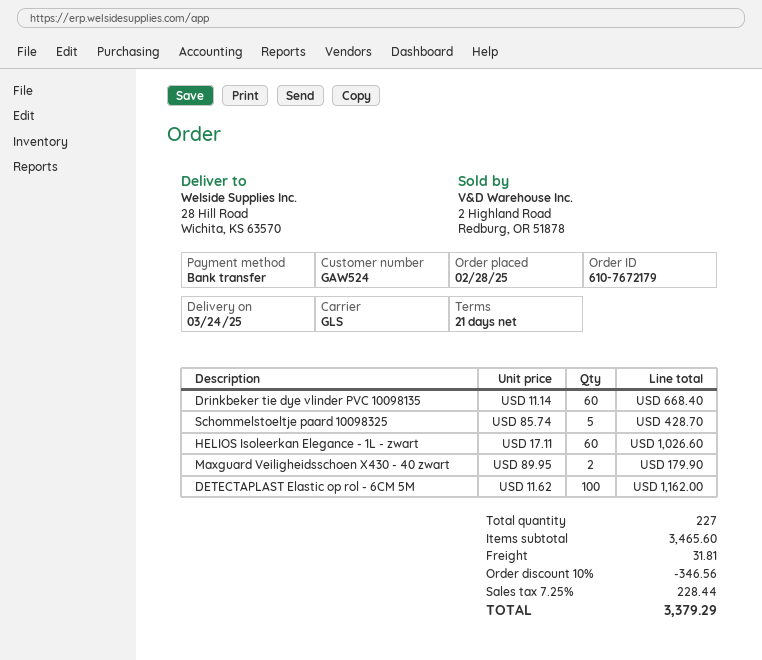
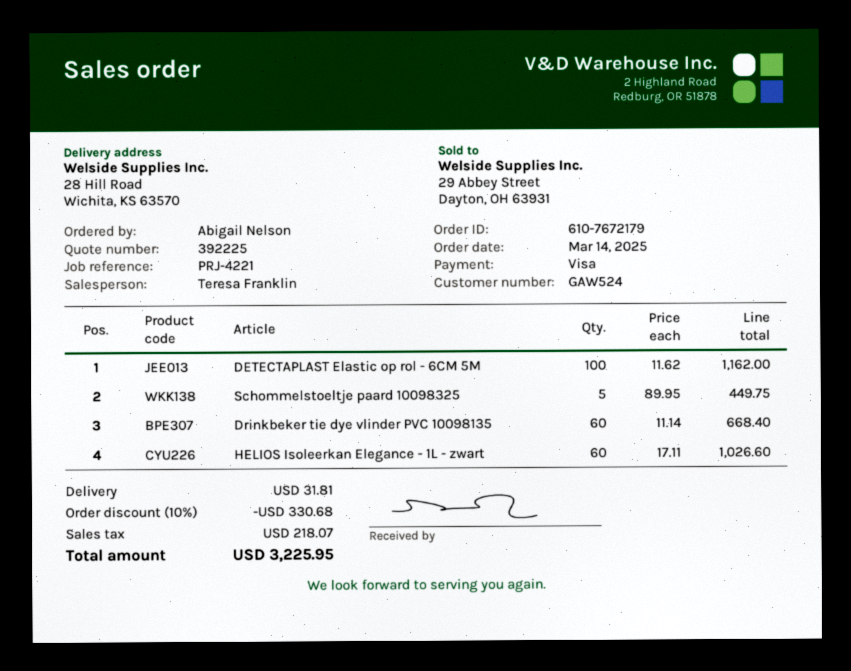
order date: 2025-02-28 -> 2025-03-14
payment method: bank transfer -> Visa
Schommelstoeltje paard 10098325: 5 x 85.74 = 428.70 -> 5 x 89.95 = 449.75
Maxguard Veiligheidsschoen X430 - 40 zwart: 2 x 89.95 = 179.90 -> none
discount: 10% = 346.56 -> 10% = 330.68
tax: 228.44 -> 218.07
total: 3379.29 -> 3225.95

